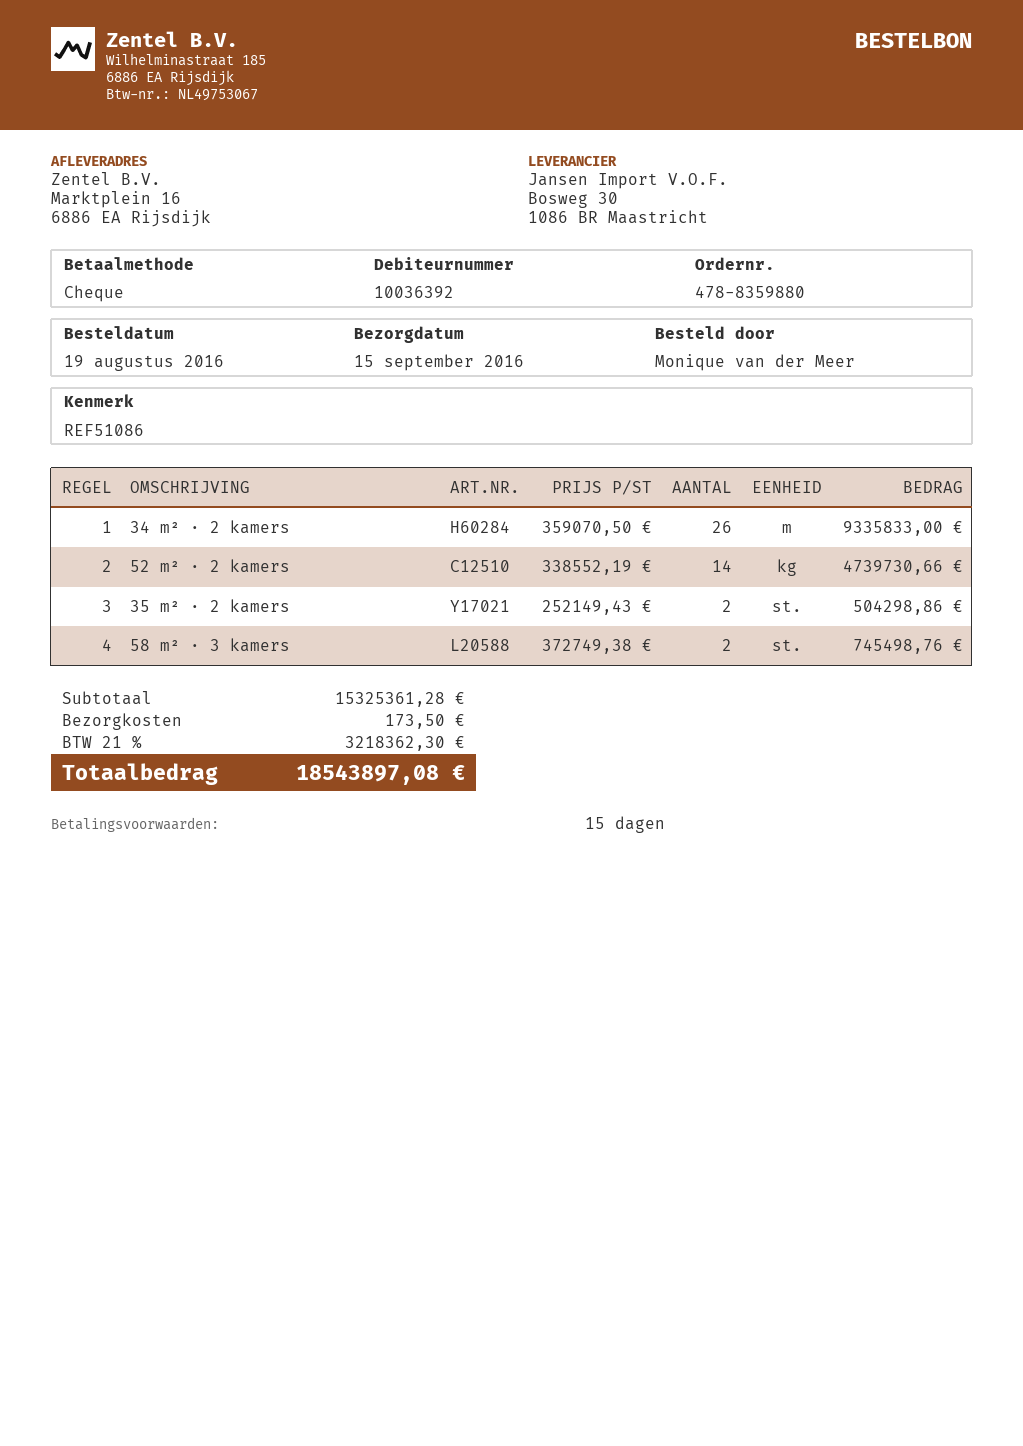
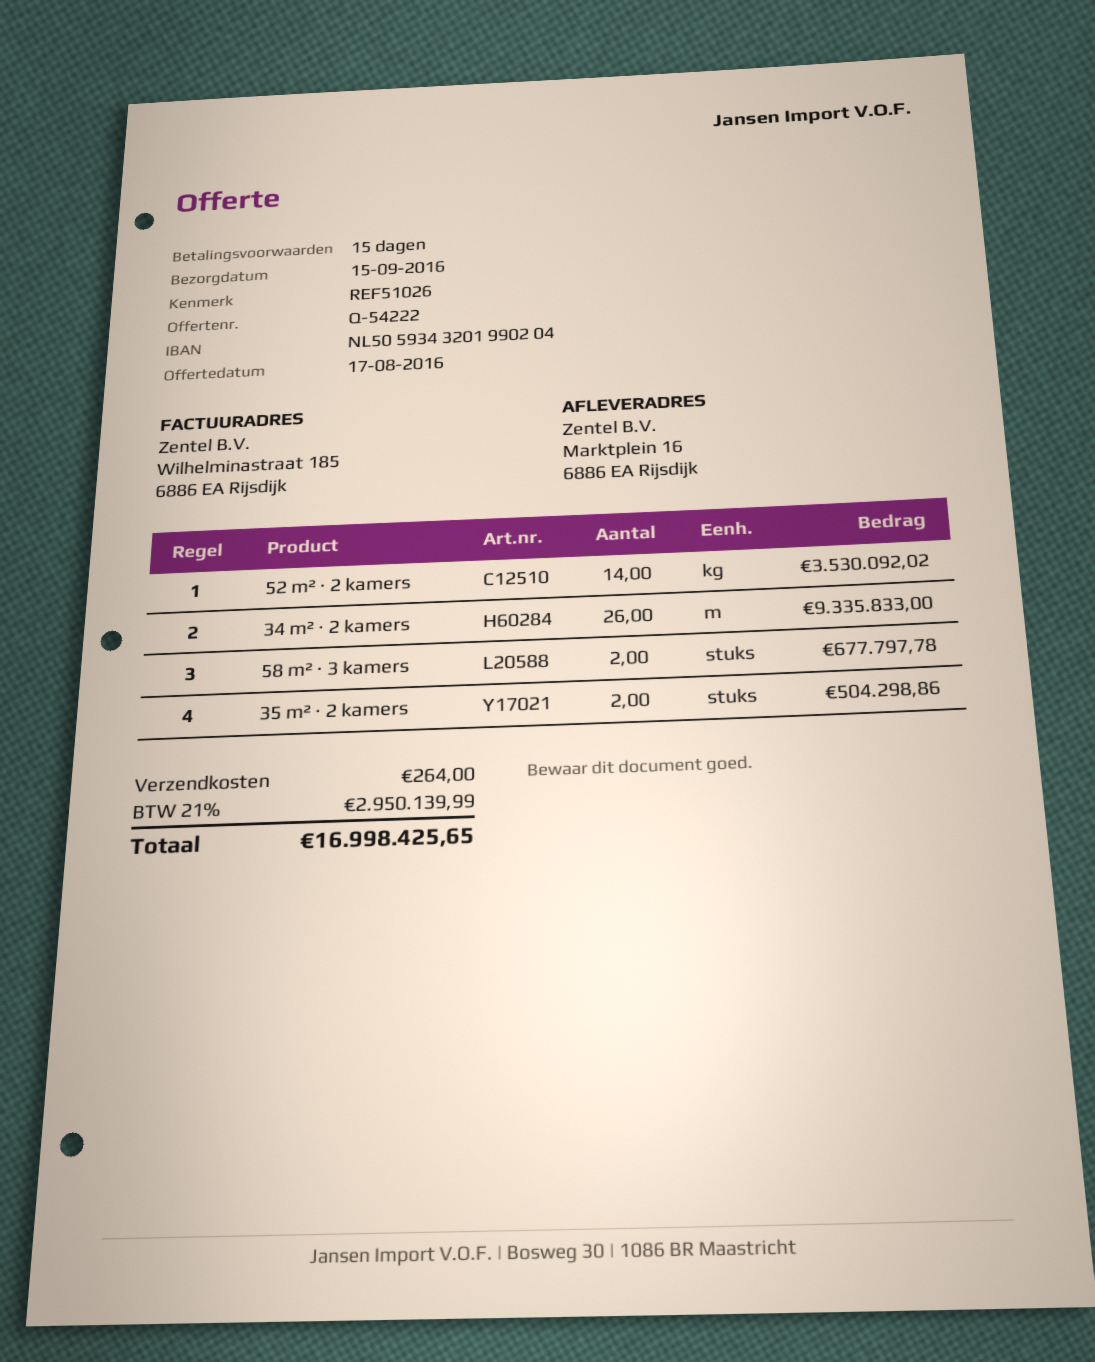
reference: REF51086 -> REF51026
52 m² · 2 kamers: 14 for 4739730.66 -> 14 for 3530092.02
58 m² · 3 kamers: 2 for 745498.76 -> 2 for 677797.78
shipping: 173.50 -> 264.00
tax: 21% = 3218362.30 -> 21% = 2950139.99
total: 18543897.08 -> 16998425.65

